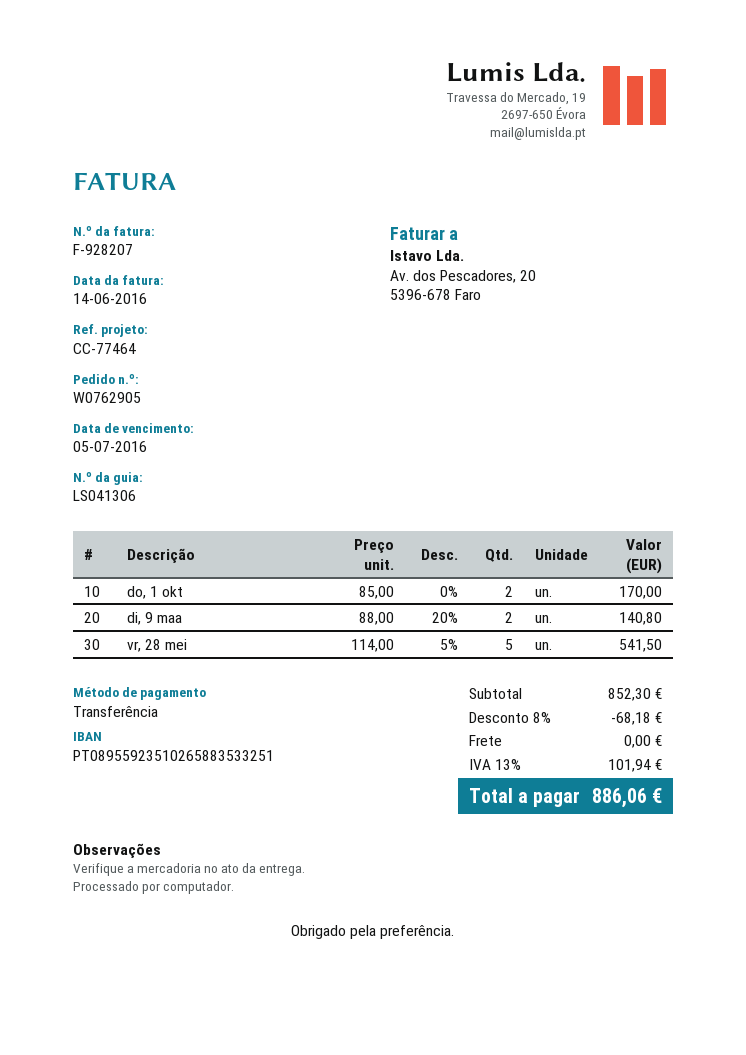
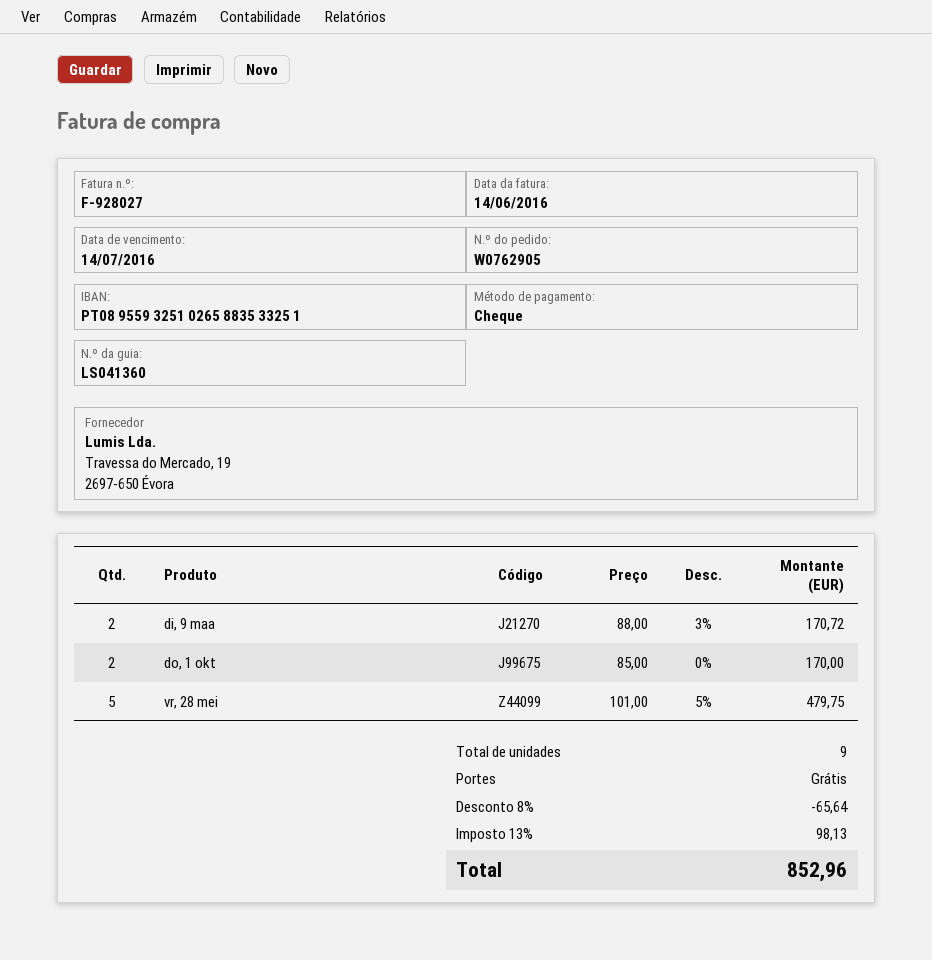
delivery note number: LS041306 -> LS041360
invoice number: F-928207 -> F-928027
due date: 2016-07-05 -> 2016-07-14
payment method: bank transfer -> cheque
bank account: PT08955923510265883533251 -> PT08955932510265883533251
di, 9 maa: 2 x 88.00 - 20% = 140.80 -> 2 x 88.00 - 3% = 170.72
vr, 28 mei: 5 x 114.00 - 5% = 541.50 -> 5 x 101.00 - 5% = 479.75
discount: 8% = 68.18 -> 8% = 65.64
tax: 13% = 101.94 -> 13% = 98.13
total: 886.06 -> 852.96

